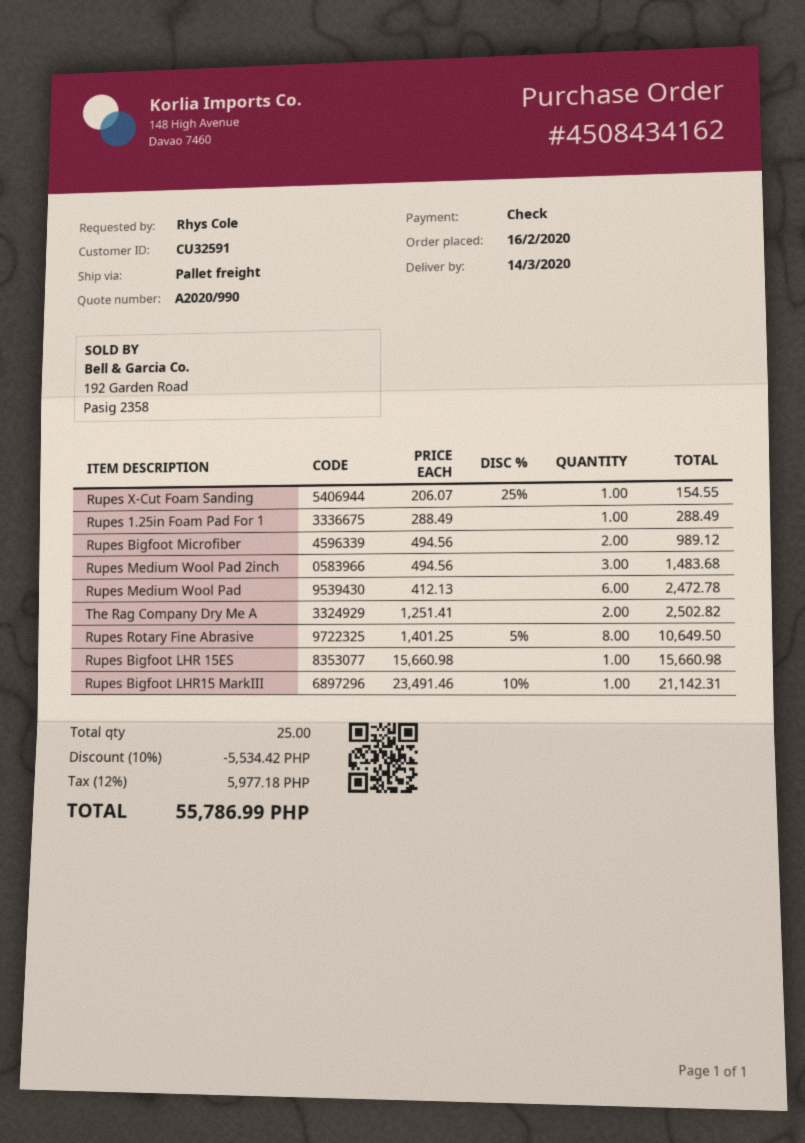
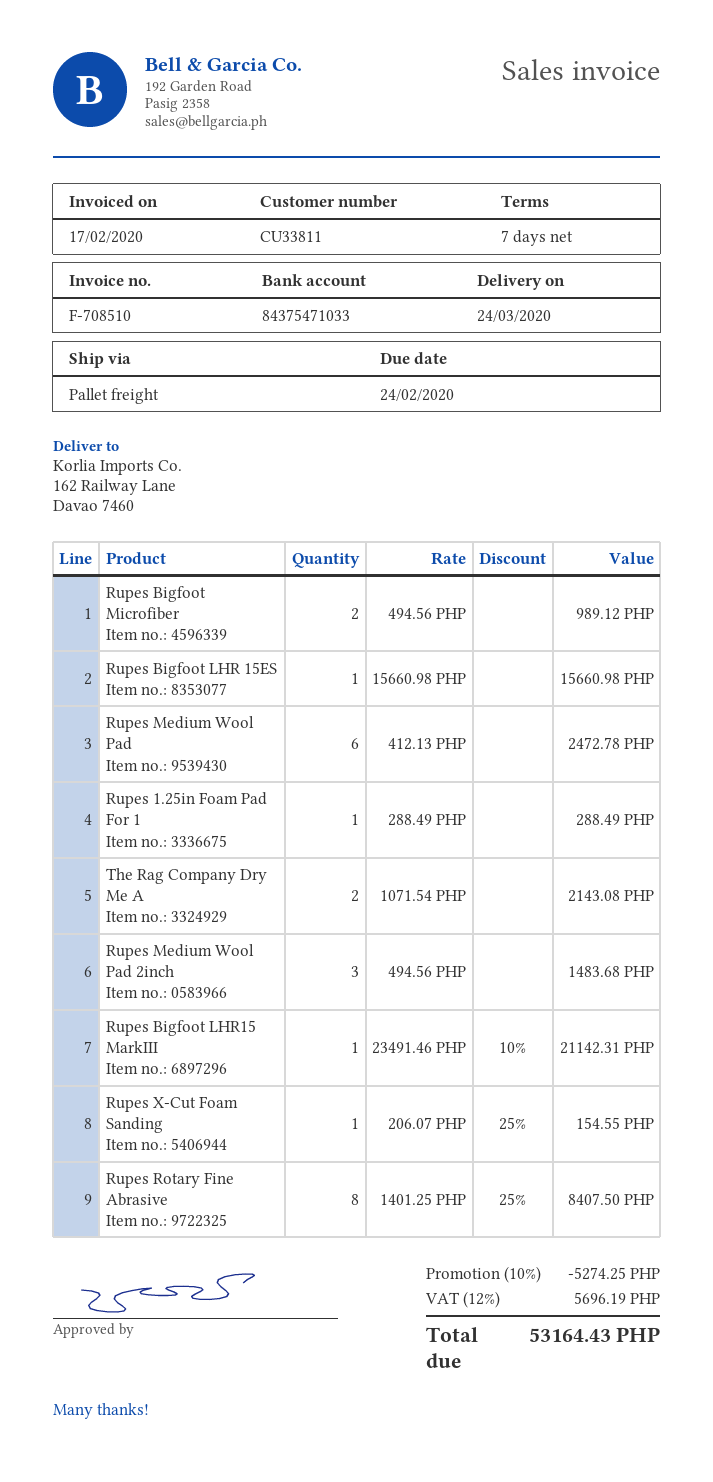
delivery date: 2020-03-14 -> 2020-03-24
customer number: CU32591 -> CU33811
The Rag Company Dry Me A: 2 x 1251.41 = 2502.82 -> 2 x 1071.54 = 2143.08
Rupes Rotary Fine Abrasive: 8 x 1401.25 - 5% = 10649.50 -> 8 x 1401.25 - 25% = 8407.50
discount: 10% = 5534.42 -> 10% = 5274.25
tax: 12% = 5977.18 -> 12% = 5696.19
total: 55786.99 -> 53164.43

